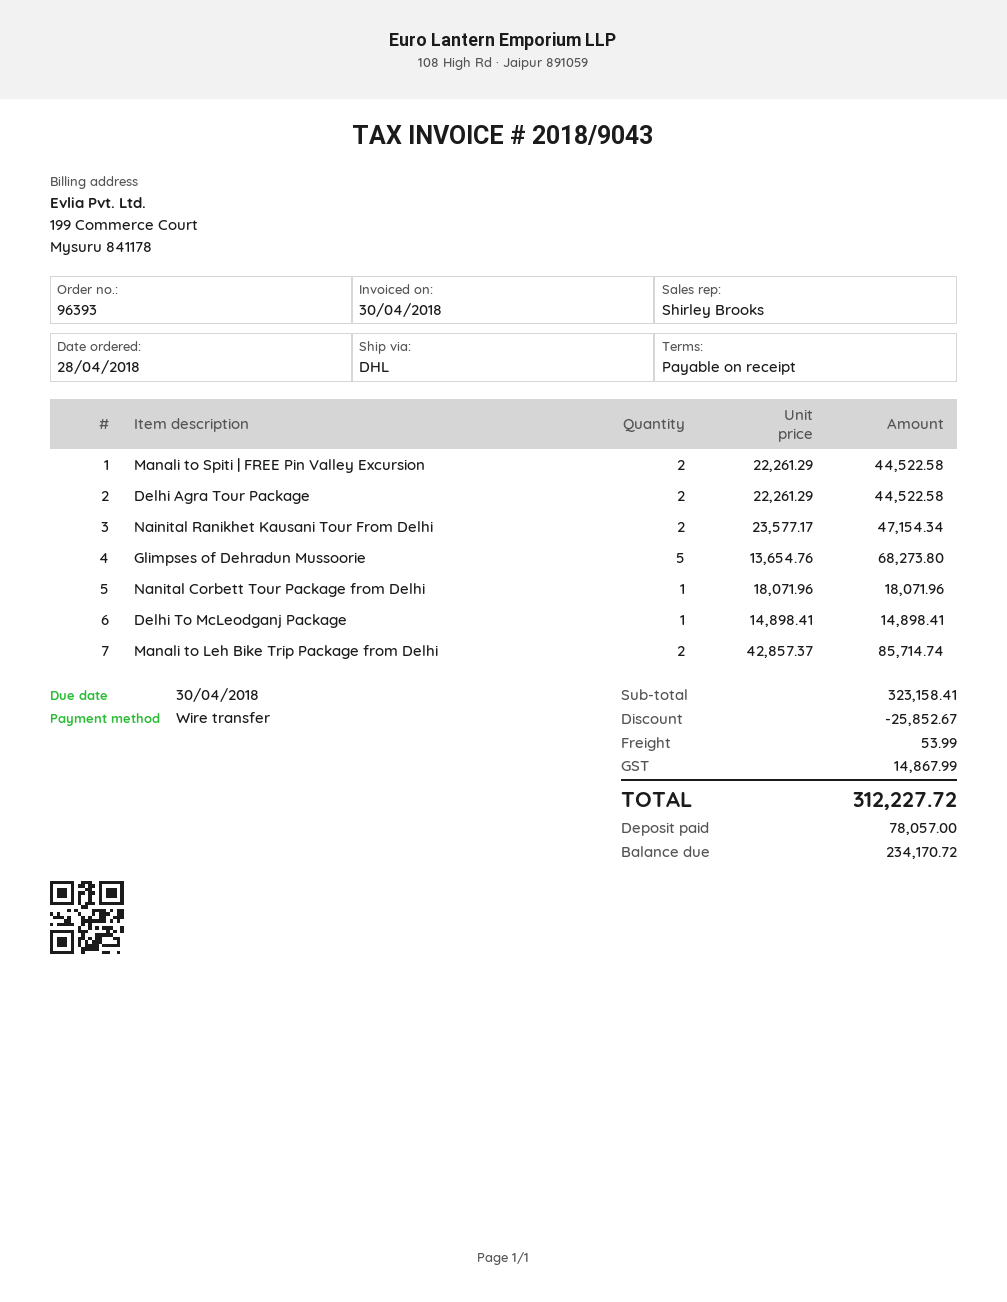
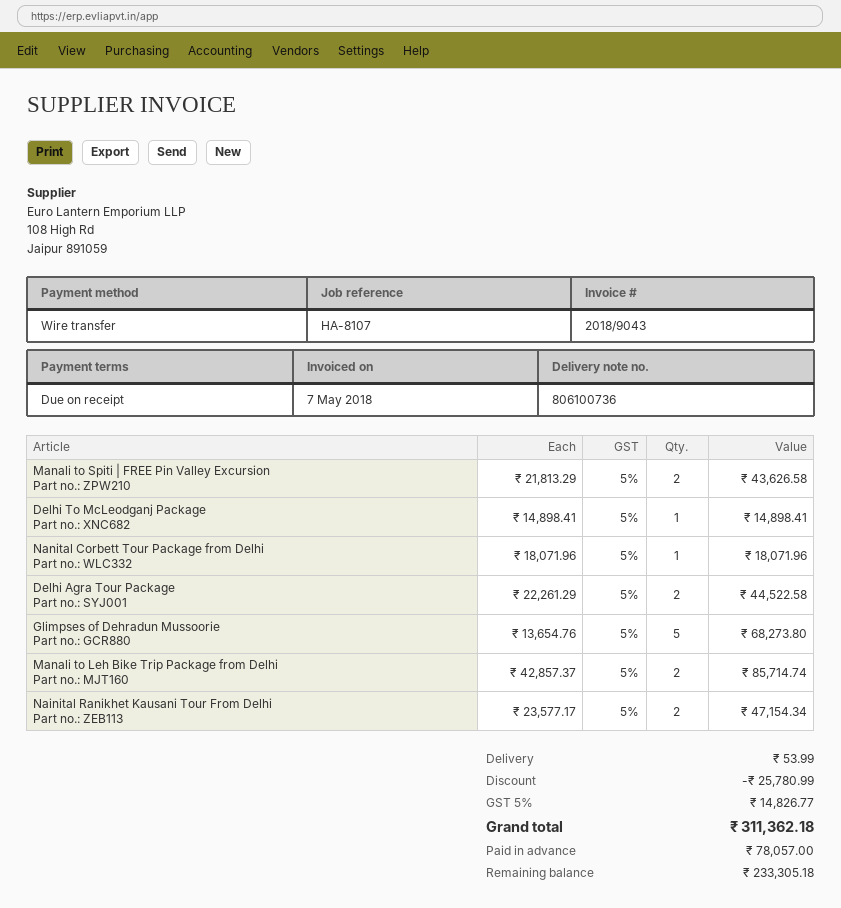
invoice date: 2018-04-30 -> 2018-05-07
Manali to Spiti | FREE Pin Valley Excursion: 2 x 22261.29 = 44522.58 -> 2 x 21813.29 = 43626.58
discount: 25852.67 -> 25780.99
tax: 14867.99 -> 14826.77
total: 312227.72 -> 311362.18
balance: 234170.72 -> 233305.18

